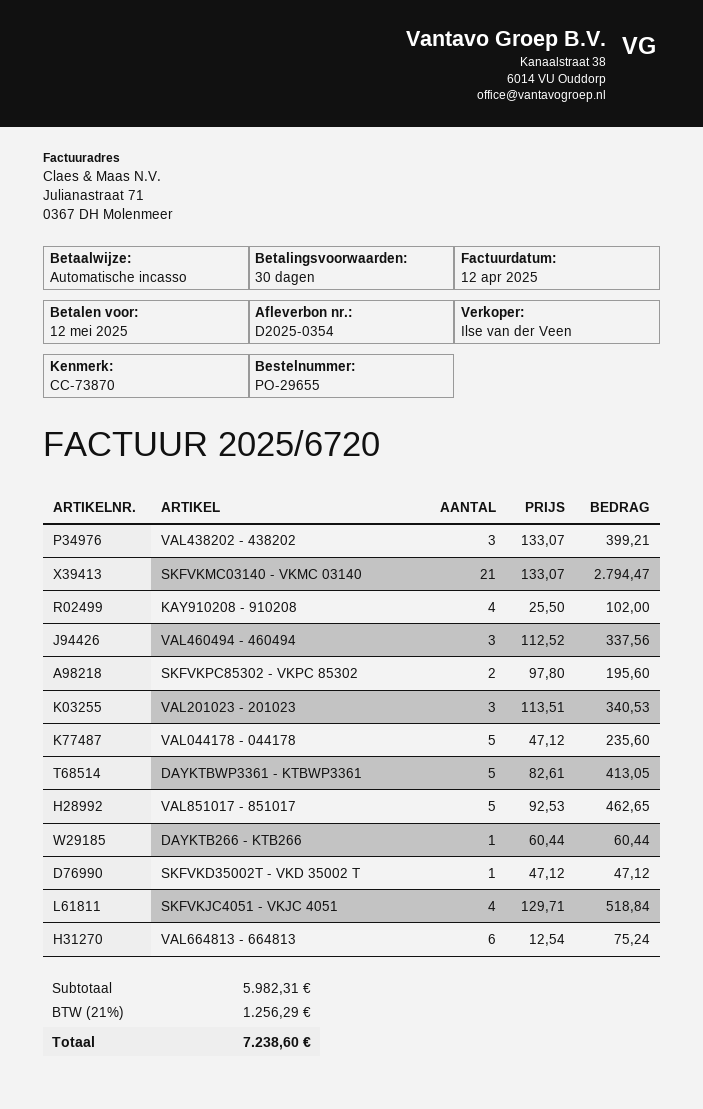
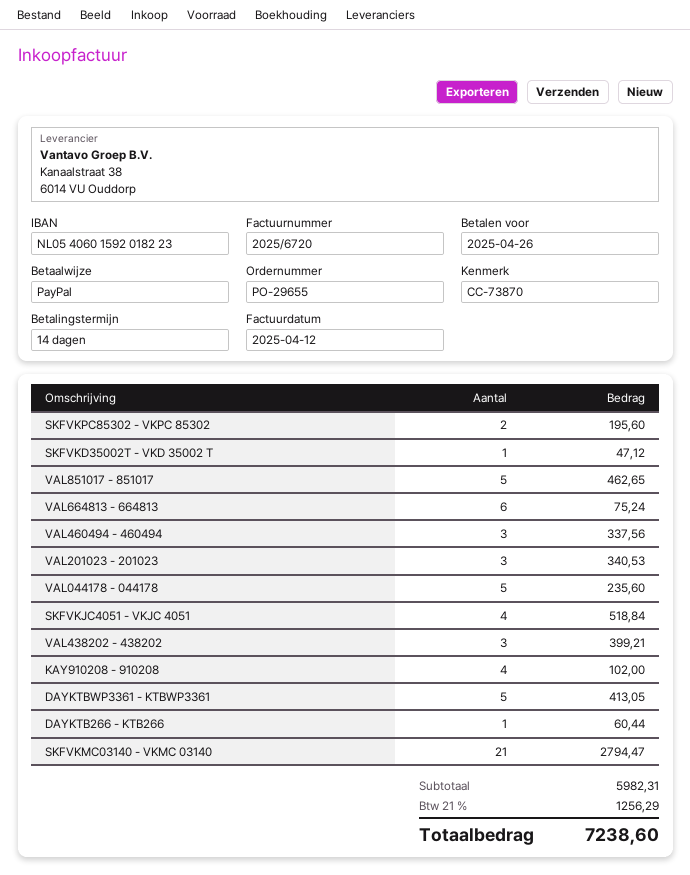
payment terms: 30 days -> 14 days
due date: 2025-05-12 -> 2025-04-26
payment method: direct debit -> PayPal

